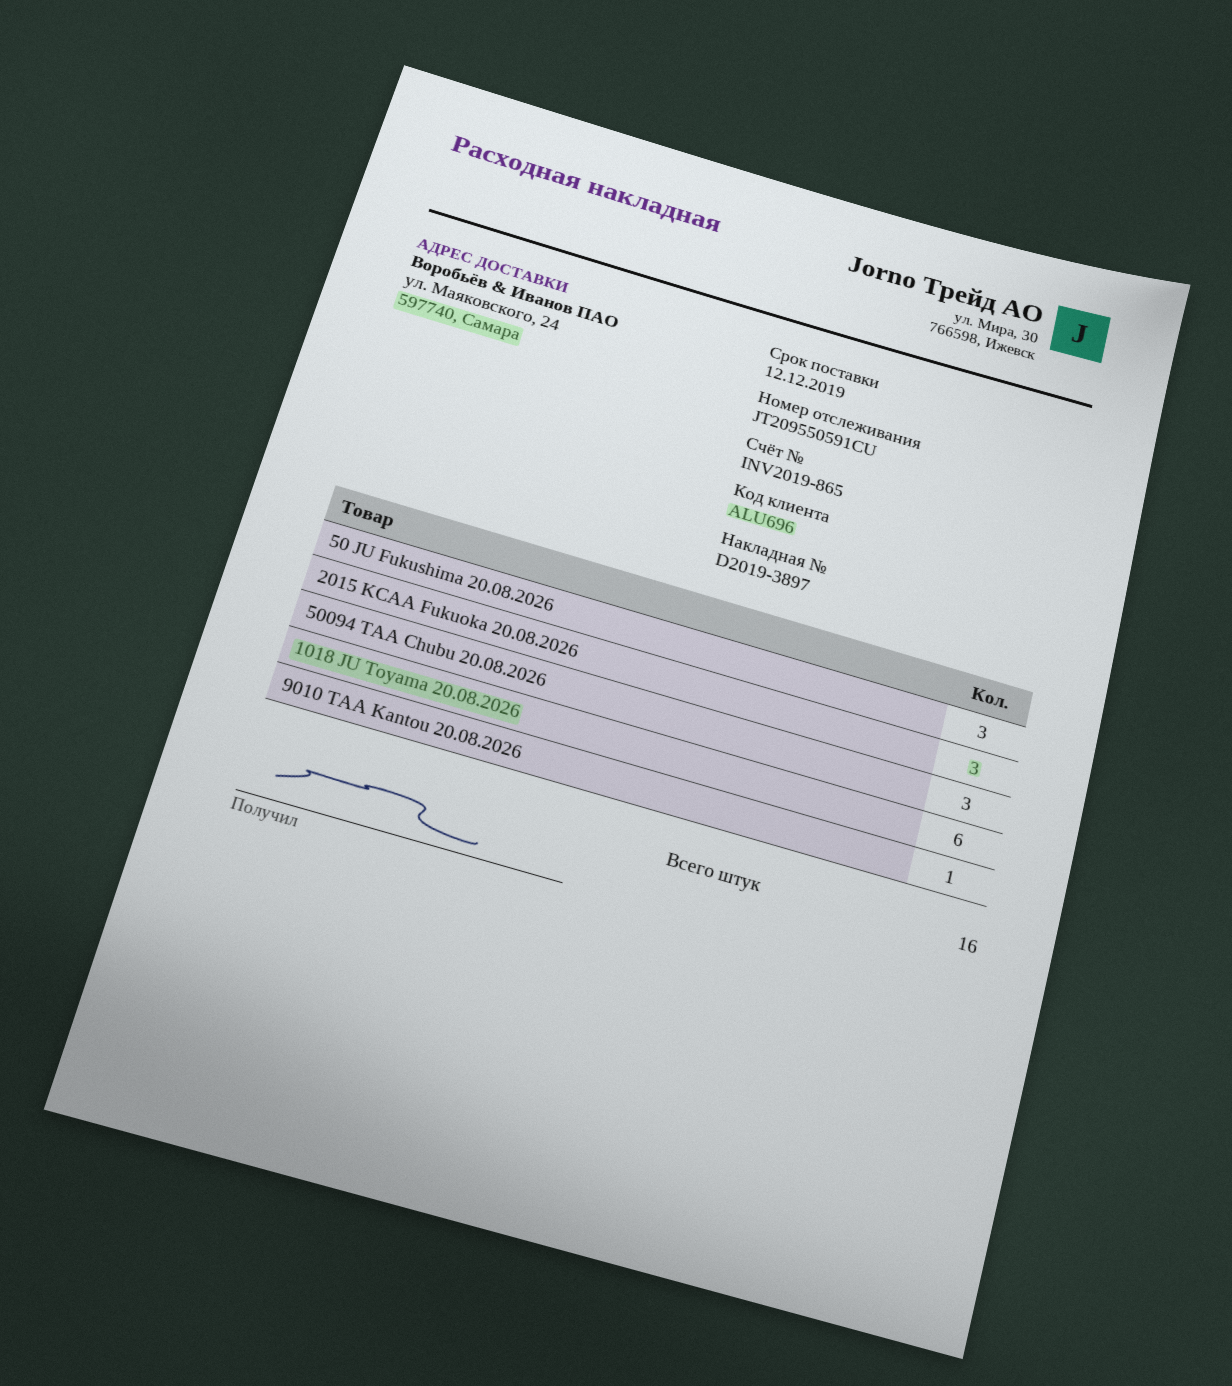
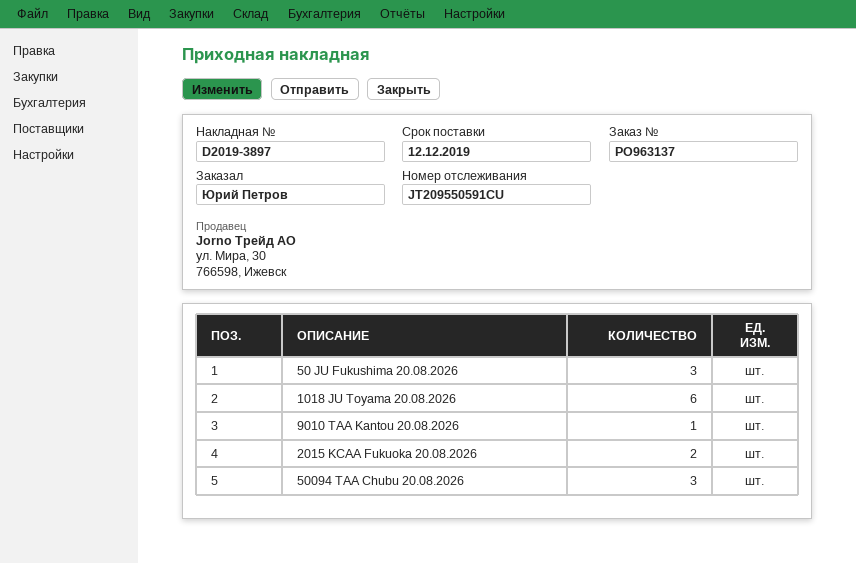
2015 KCAA Fukuoka 20.08.2026: 3 -> 2

